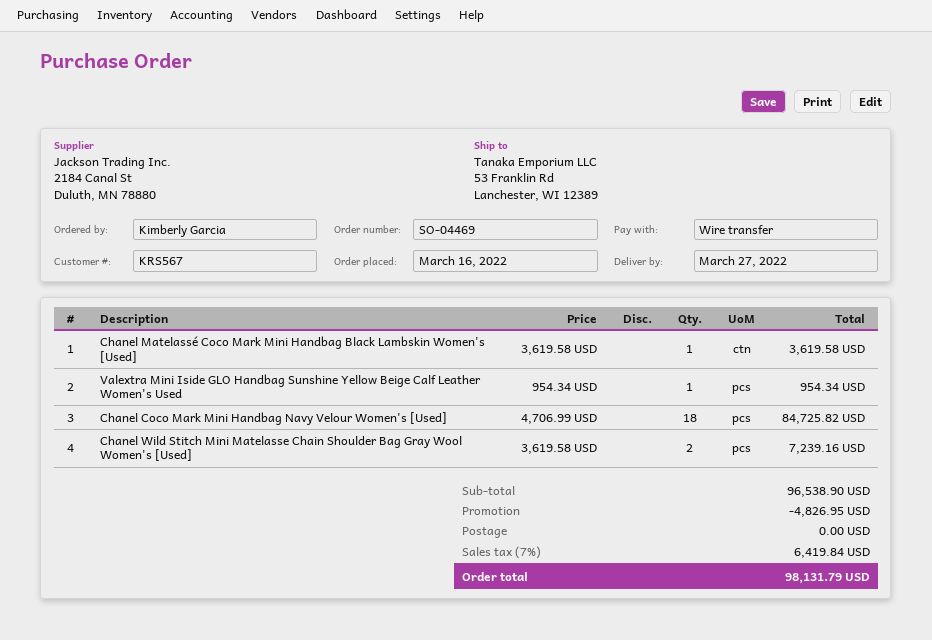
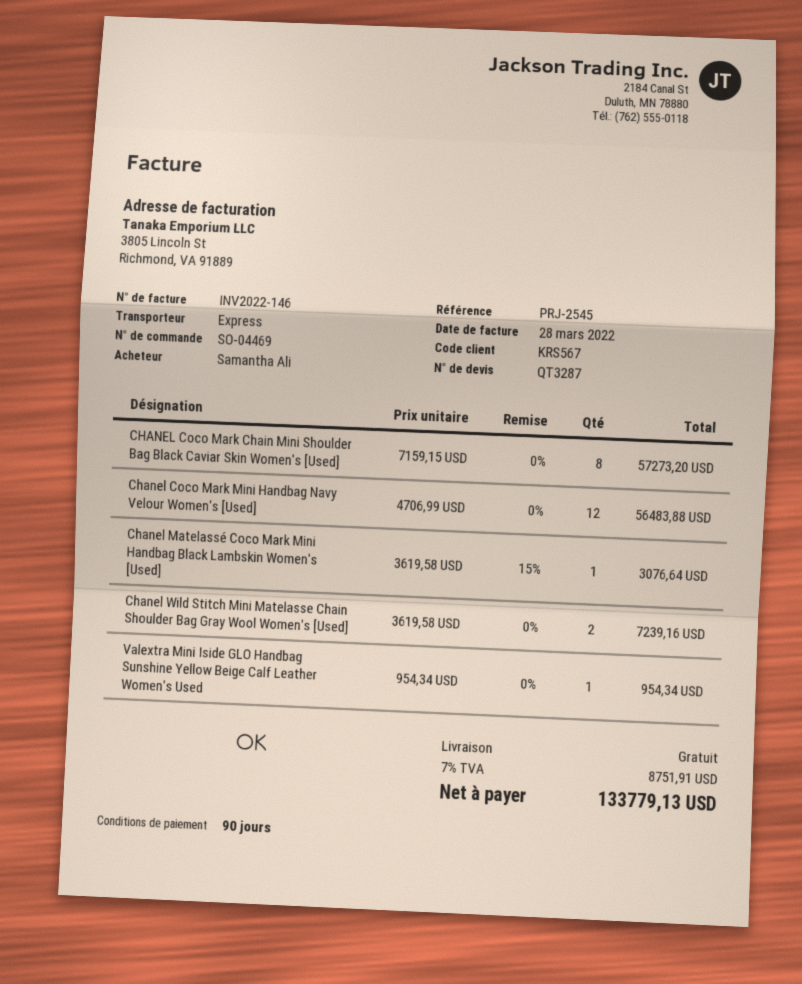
ordered by: Kimberly Garcia -> Samantha Ali
Chanel Matelassé Coco Mark Mini Handbag Black Lambskin Women's [Used]: 1 x 3619.58 = 3619.58 -> 1 x 3619.58 - 15% = 3076.64
Chanel Coco Mark Mini Handbag Navy Velour Women's [Used]: 18 x 4706.99 = 84725.82 -> 12 x 4706.99 = 56483.88
CHANEL Coco Mark Chain Mini Shoulder Bag Black Caviar Skin Women's [Used]: none -> 8 x 7159.15 = 57273.20
discount: 4826.95 -> none
tax: 7% = 6419.84 -> 7% = 8751.91
total: 98131.79 -> 133779.13

